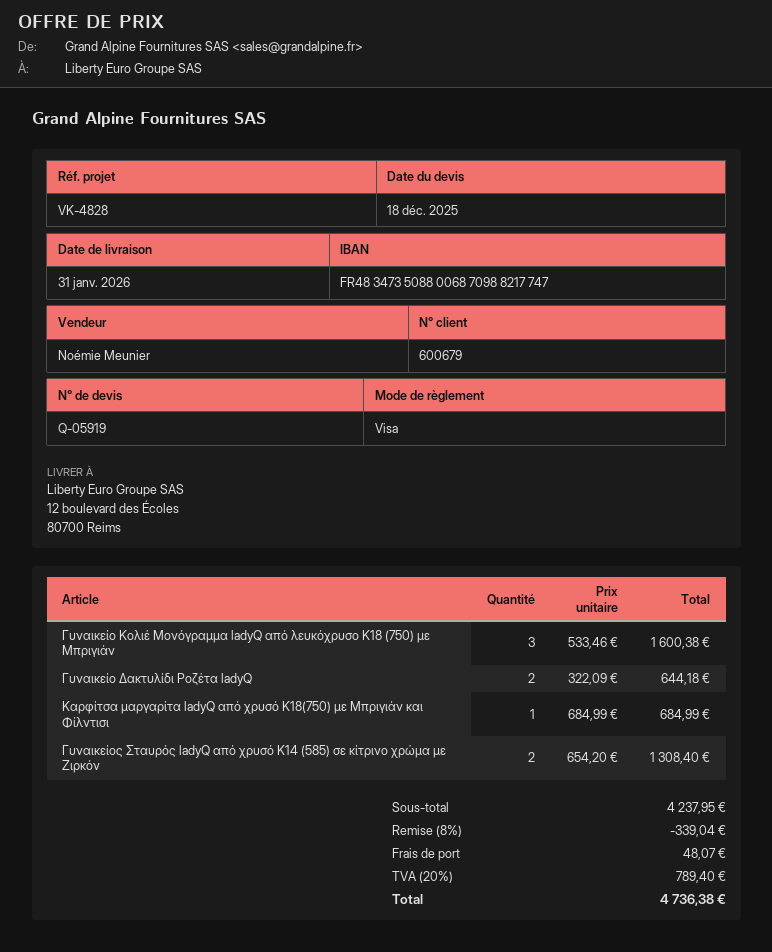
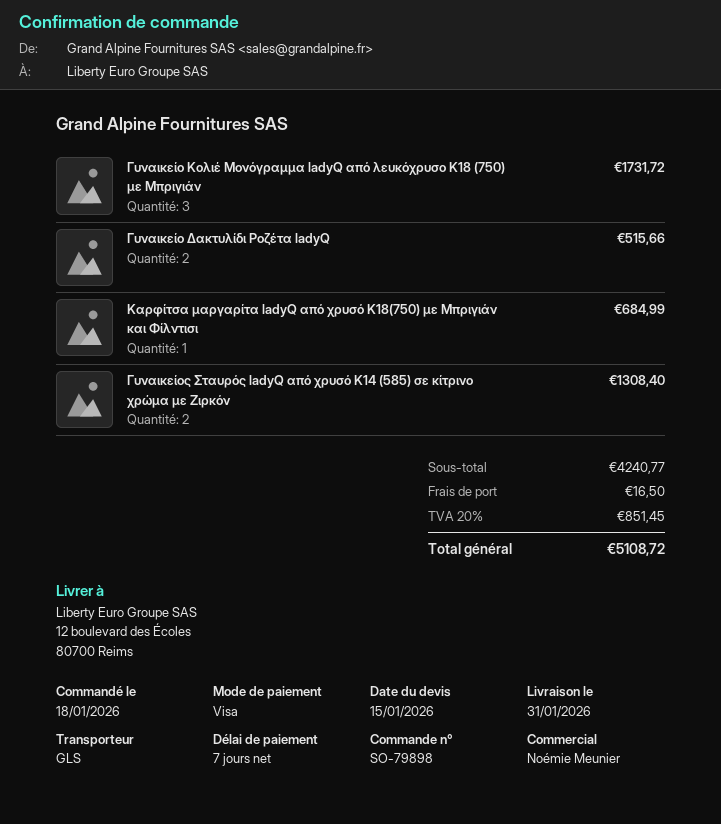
quote date: 2025-12-18 -> 2026-01-15
Γυναικείο Κολιέ Μονόγραμμα ladyQ από λευκόχρυσο Κ18 (750) με Μπριγιάν: 3 for 1600.38 -> 3 for 1731.72
Γυναικείο Δακτυλίδι Ροζέτα ladyQ: 2 for 644.18 -> 2 for 515.66
subtotal: 4237.95 -> 4240.77
discount: 8% = 339.04 -> none
shipping: 48.07 -> 16.50
tax: 20% = 789.40 -> 20% = 851.45
total: 4736.38 -> 5108.72

